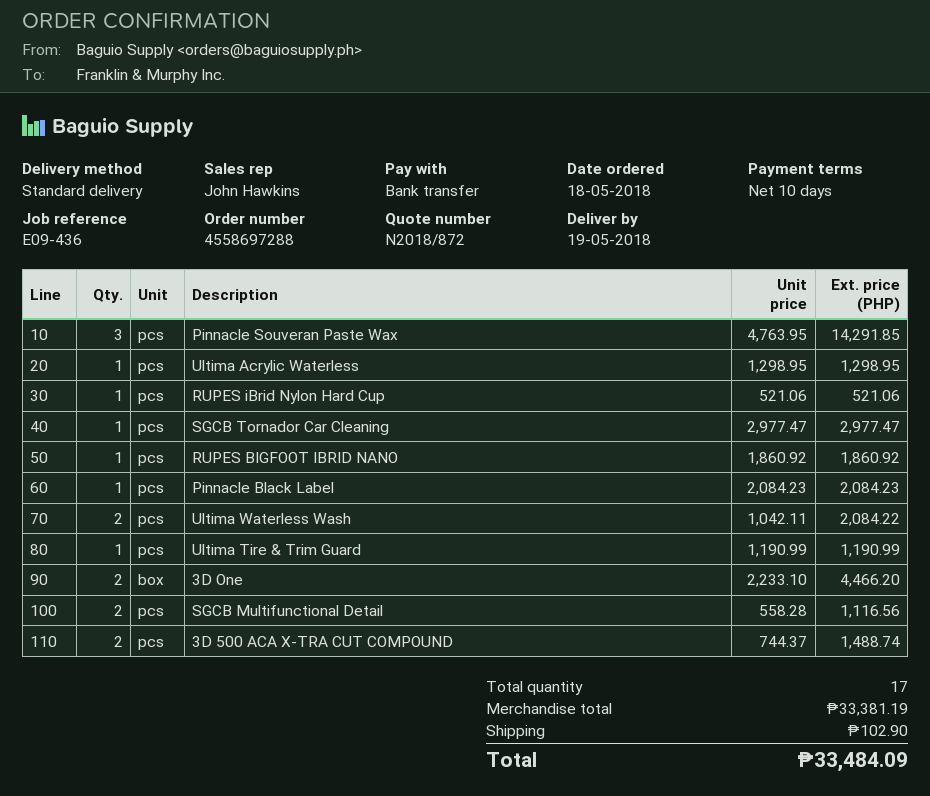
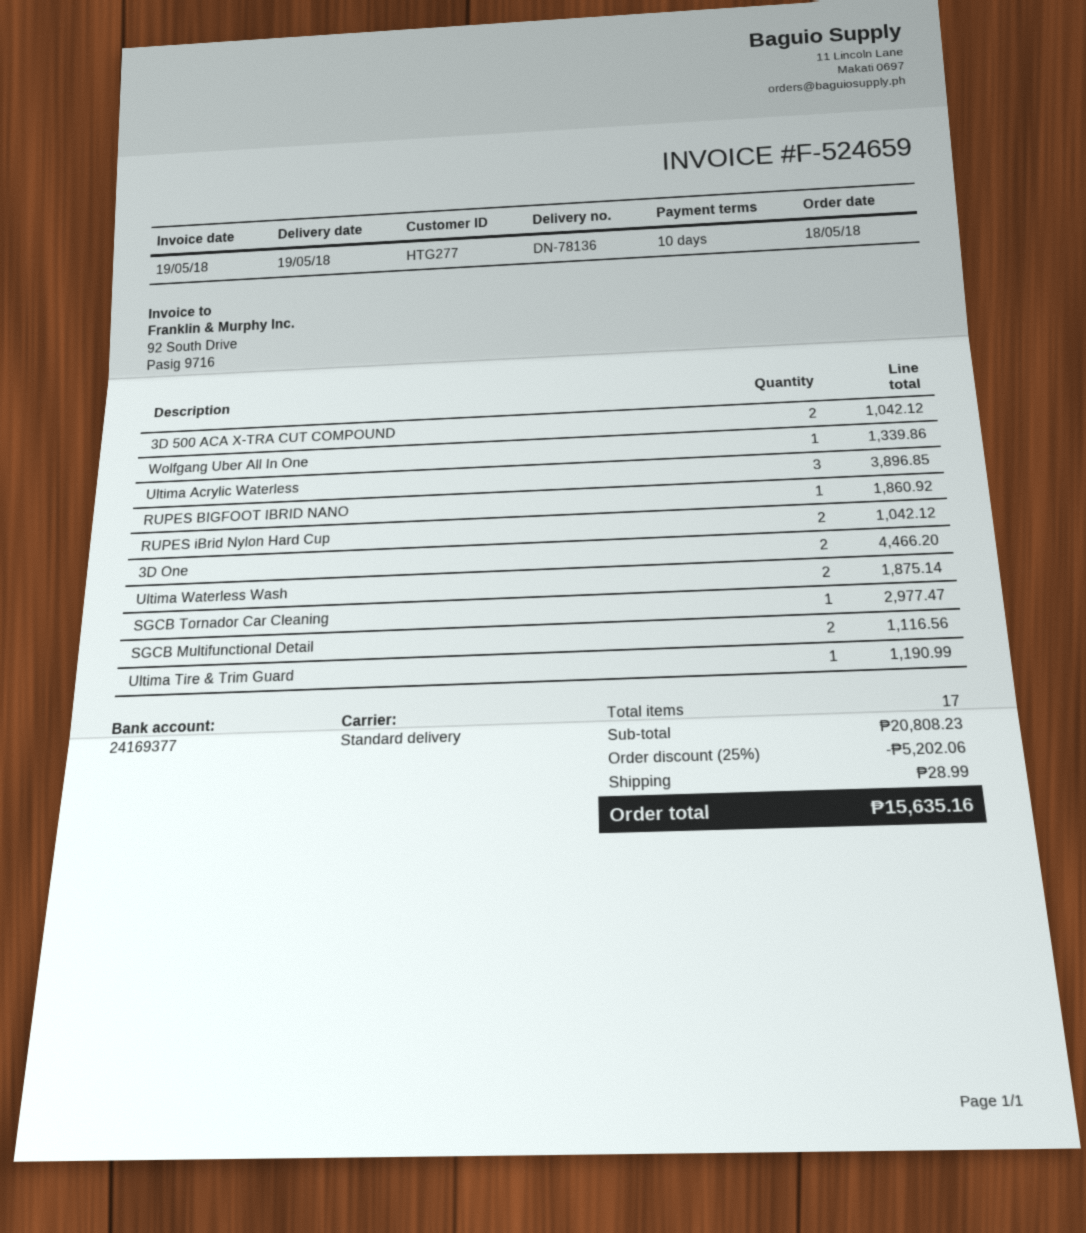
Pinnacle Souveran Paste Wax: 3 for 14291.85 -> none
Ultima Acrylic Waterless: 1 for 1298.95 -> 3 for 3896.85
RUPES iBrid Nylon Hard Cup: 1 for 521.06 -> 2 for 1042.12
Pinnacle Black Label: 1 for 2084.23 -> none
Ultima Waterless Wash: 2 for 2084.22 -> 2 for 1875.14
3D 500 ACA X-TRA CUT COMPOUND: 2 for 1488.74 -> 2 for 1042.12
Wolfgang Uber All In One: none -> 1 for 1339.86
subtotal: 33381.19 -> 20808.23
discount: none -> 25% = 5202.06
shipping: 102.90 -> 28.99
total: 33484.09 -> 15635.16

